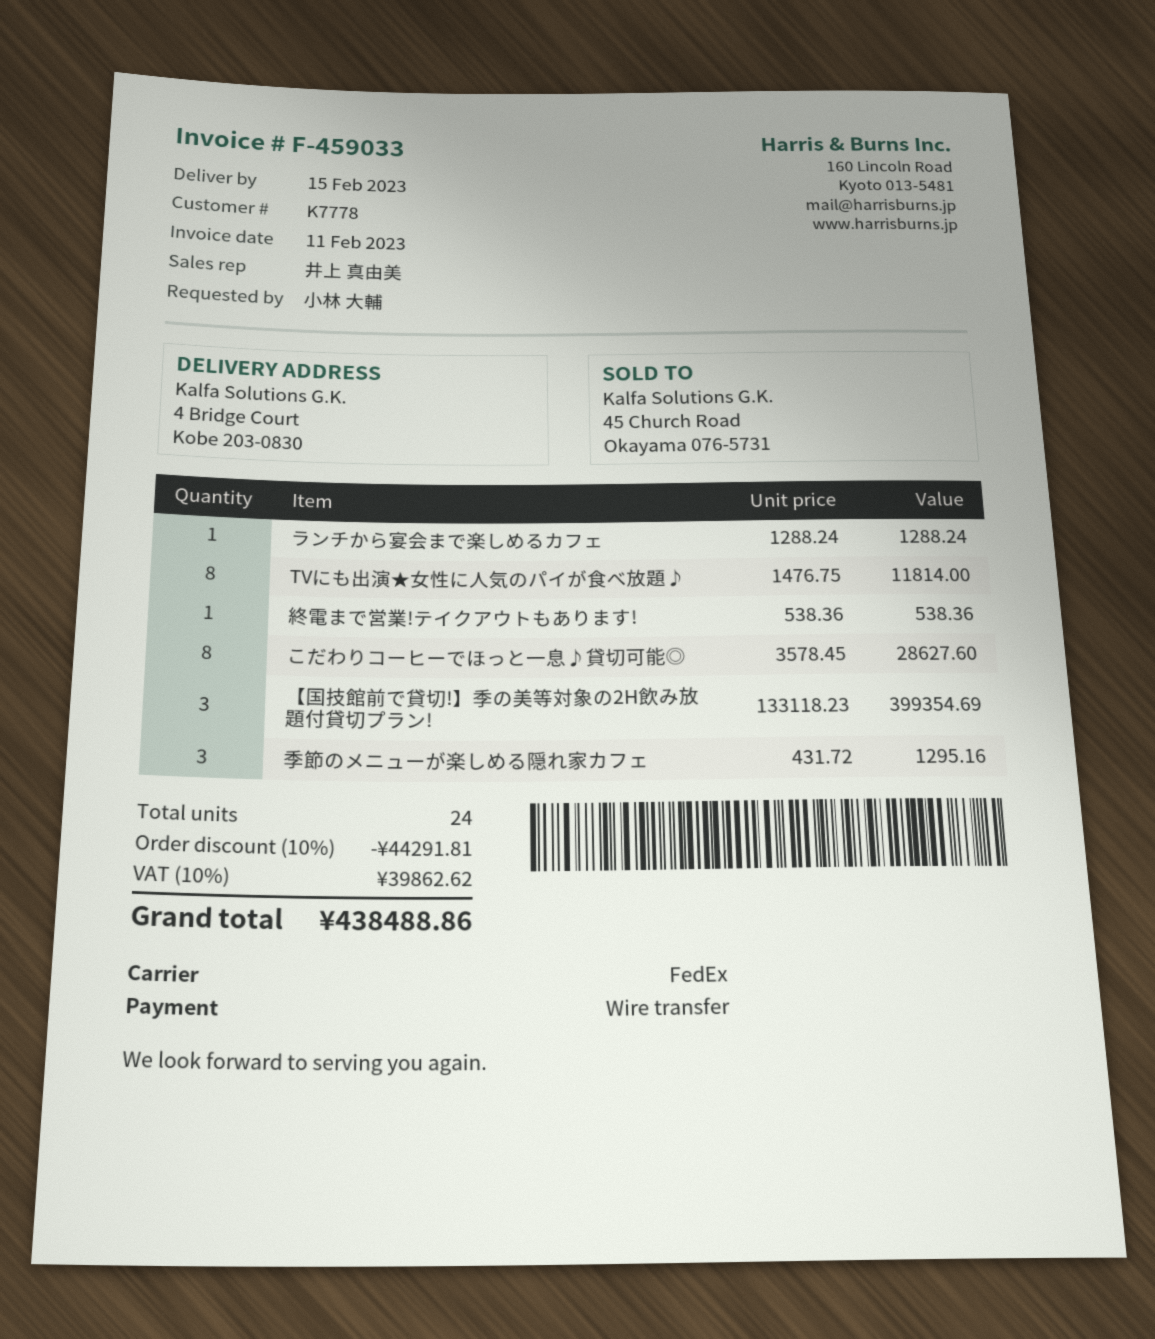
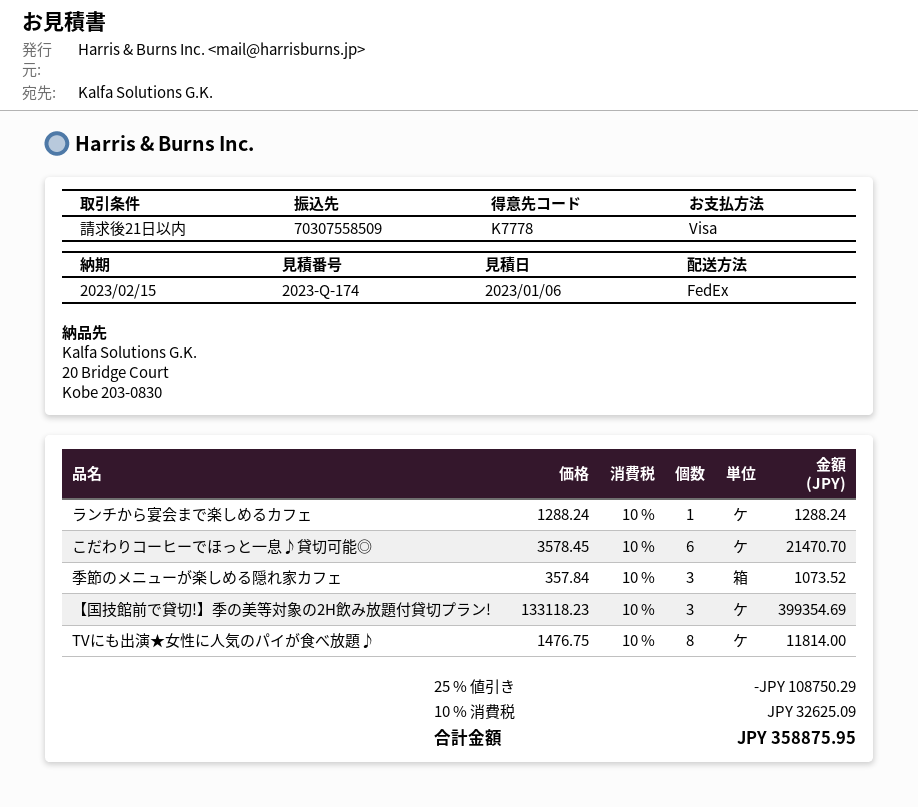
payment method: bank transfer -> Visa
ship to: 4 Bridge Court, Kobe 203-0830 -> 20 Bridge Court, Kobe 203-0830
終電まで営業!テイクアウトもあります!: 1 x 538.36 = 538.36 -> none
こだわりコーヒーでほっと一息♪貸切可能◎: 8 x 3578.45 = 28627.60 -> 6 x 3578.45 = 21470.70
季節のメニューが楽しめる隠れ家カフェ: 3 x 431.72 = 1295.16 -> 3 x 357.84 = 1073.52
discount: 10% = 44291.81 -> 25% = 108750.29
tax: 10% = 39862.62 -> 10% = 32625.09
total: 438488.86 -> 358875.95

